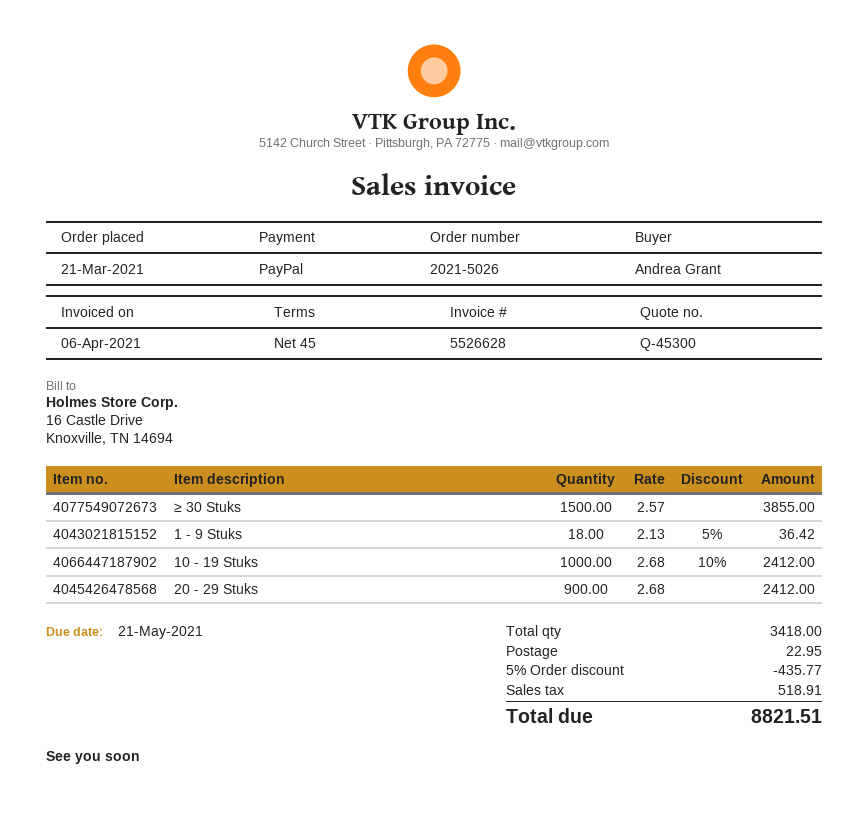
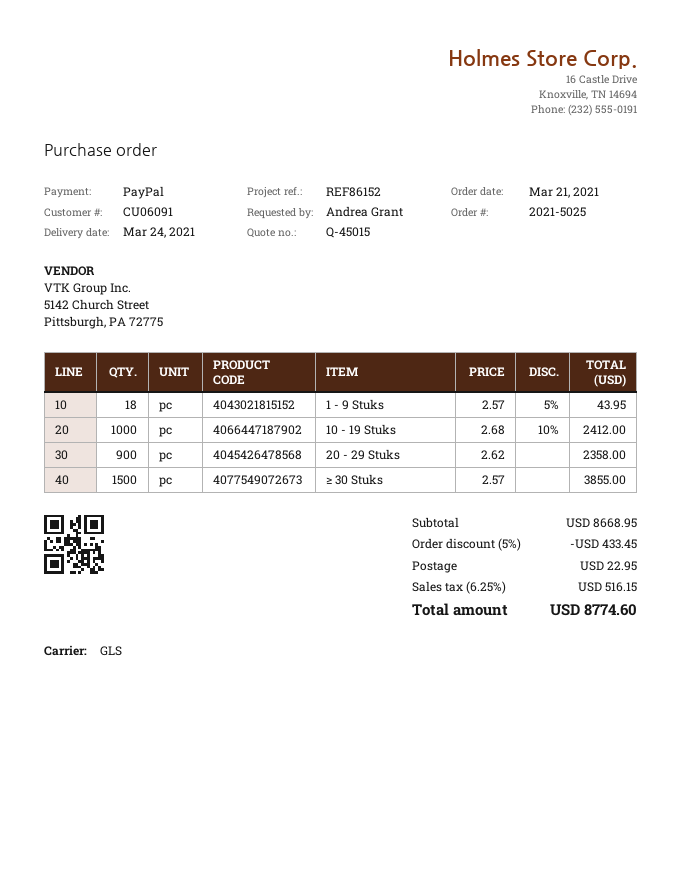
quote number: Q-45300 -> Q-45015
order number: 2021-5026 -> 2021-5025
1 - 9 Stuks: 18 x 2.13 - 5% = 36.42 -> 18 x 2.57 - 5% = 43.95
20 - 29 Stuks: 900 x 2.68 = 2412.00 -> 900 x 2.62 = 2358.00
discount: 5% = 435.77 -> 5% = 433.45
tax: 518.91 -> 516.15
total: 8821.51 -> 8774.60

